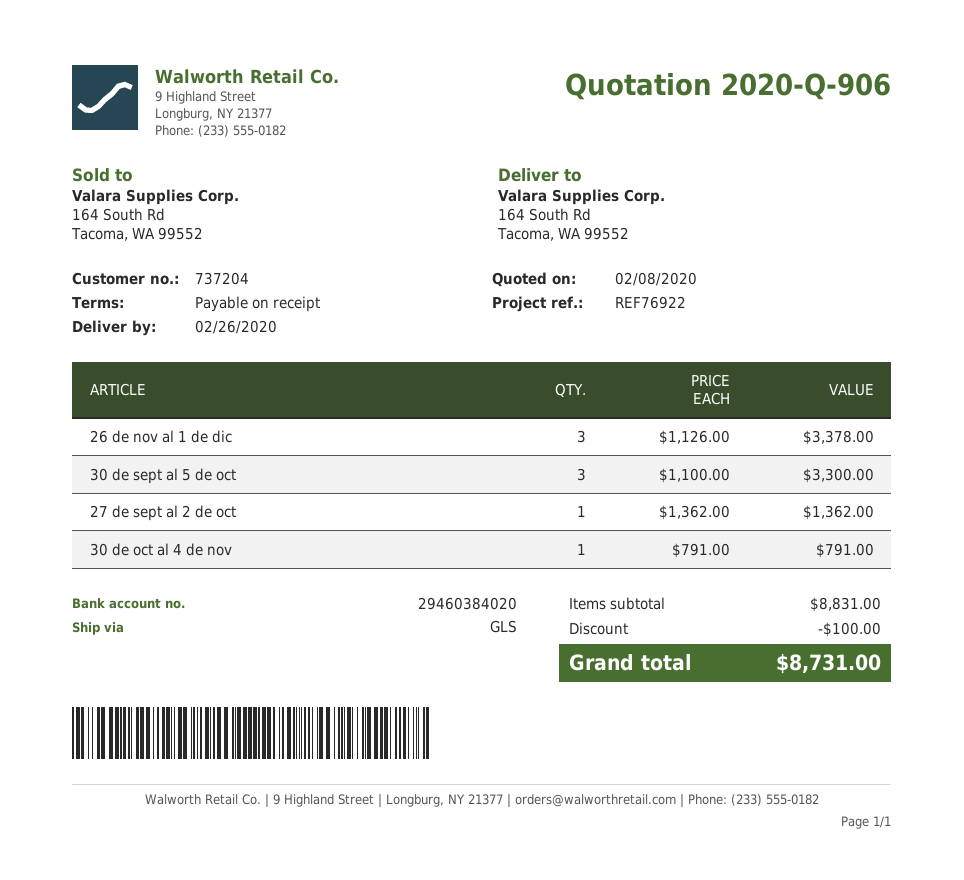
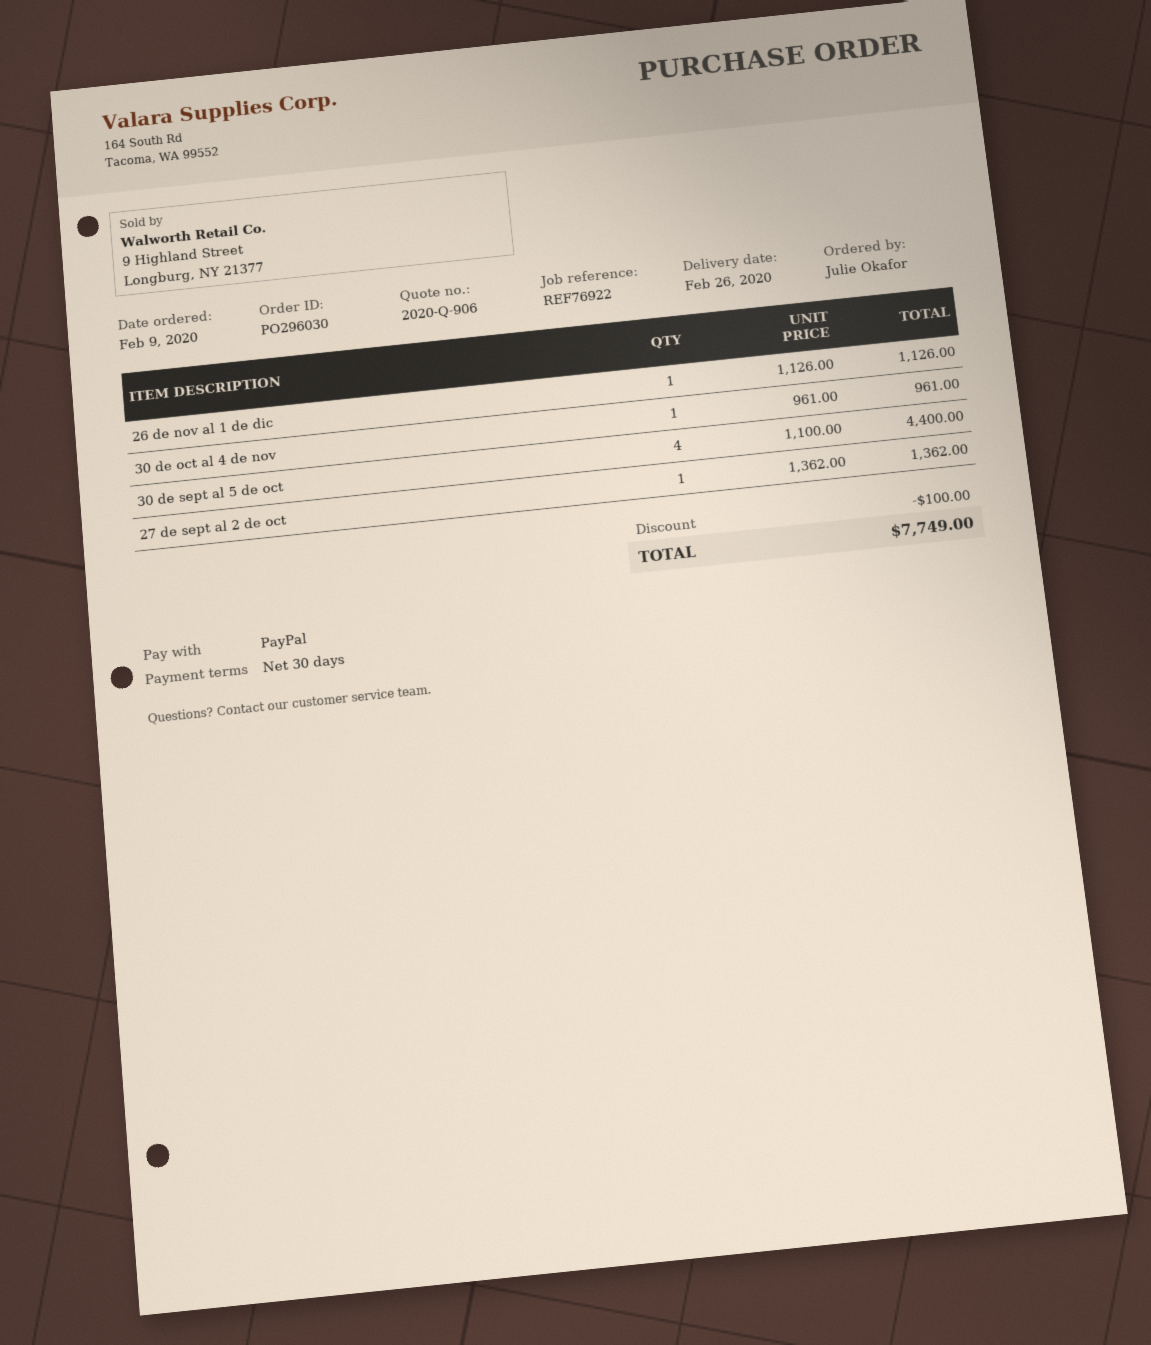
payment terms: on receipt -> 30 days
26 de nov al 1 de dic: 3 x 1126.00 = 3378.00 -> 1 x 1126.00 = 1126.00
30 de sept al 5 de oct: 3 x 1100.00 = 3300.00 -> 4 x 1100.00 = 4400.00
30 de oct al 4 de nov: 1 x 791.00 = 791.00 -> 1 x 961.00 = 961.00
total: 8731.00 -> 7749.00

